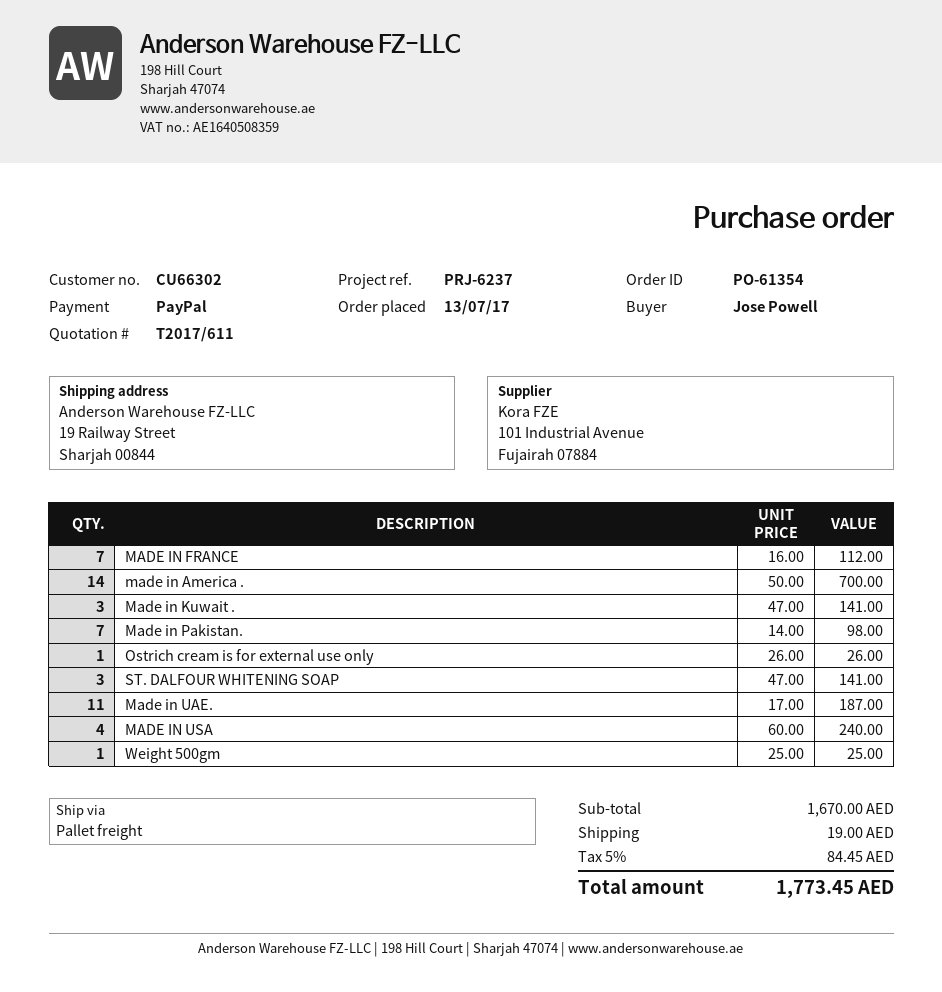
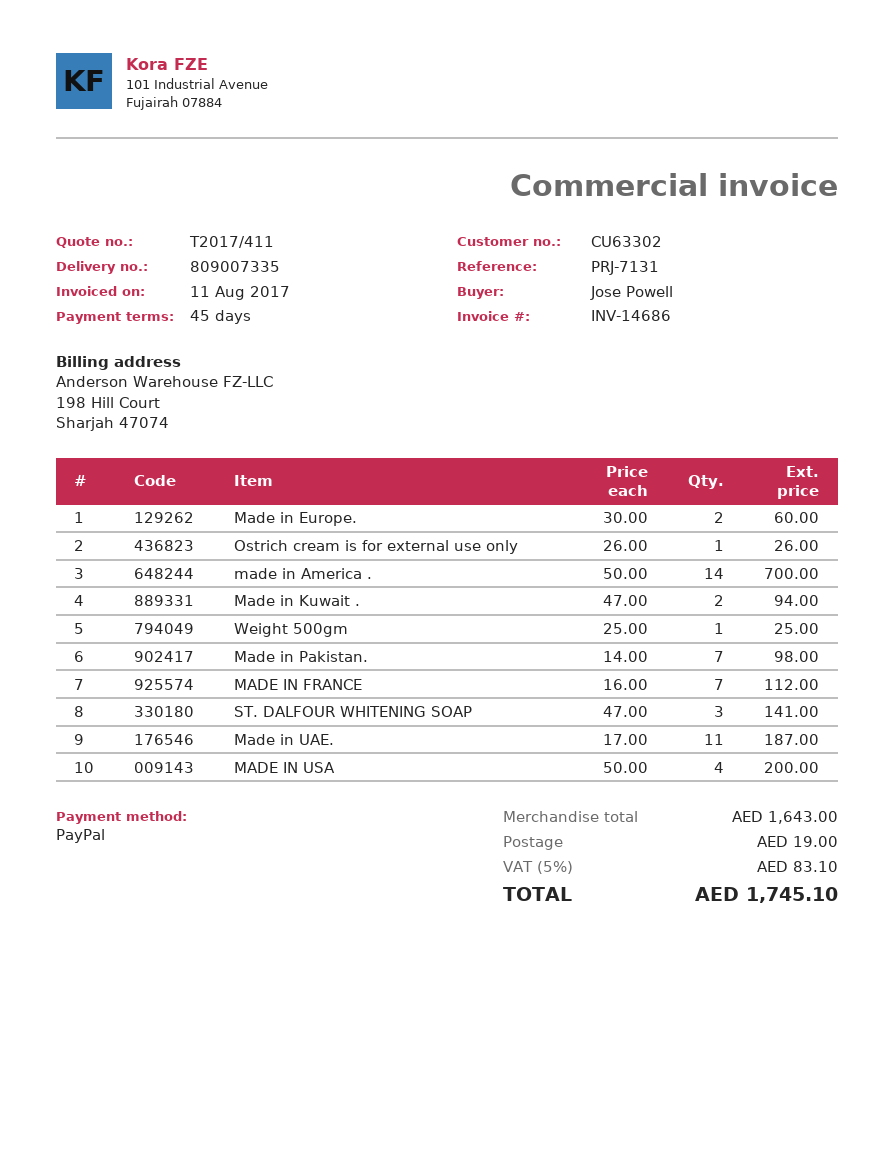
quote number: T2017/611 -> T2017/411
customer number: CU66302 -> CU63302
reference: PRJ-6237 -> PRJ-7131
Made in Kuwait .: 3 x 47.00 = 141.00 -> 2 x 47.00 = 94.00
MADE IN USA: 4 x 60.00 = 240.00 -> 4 x 50.00 = 200.00
Made in Europe.: none -> 2 x 30.00 = 60.00
subtotal: 1670.00 -> 1643.00
tax: 5% = 84.45 -> 5% = 83.10
total: 1773.45 -> 1745.10

